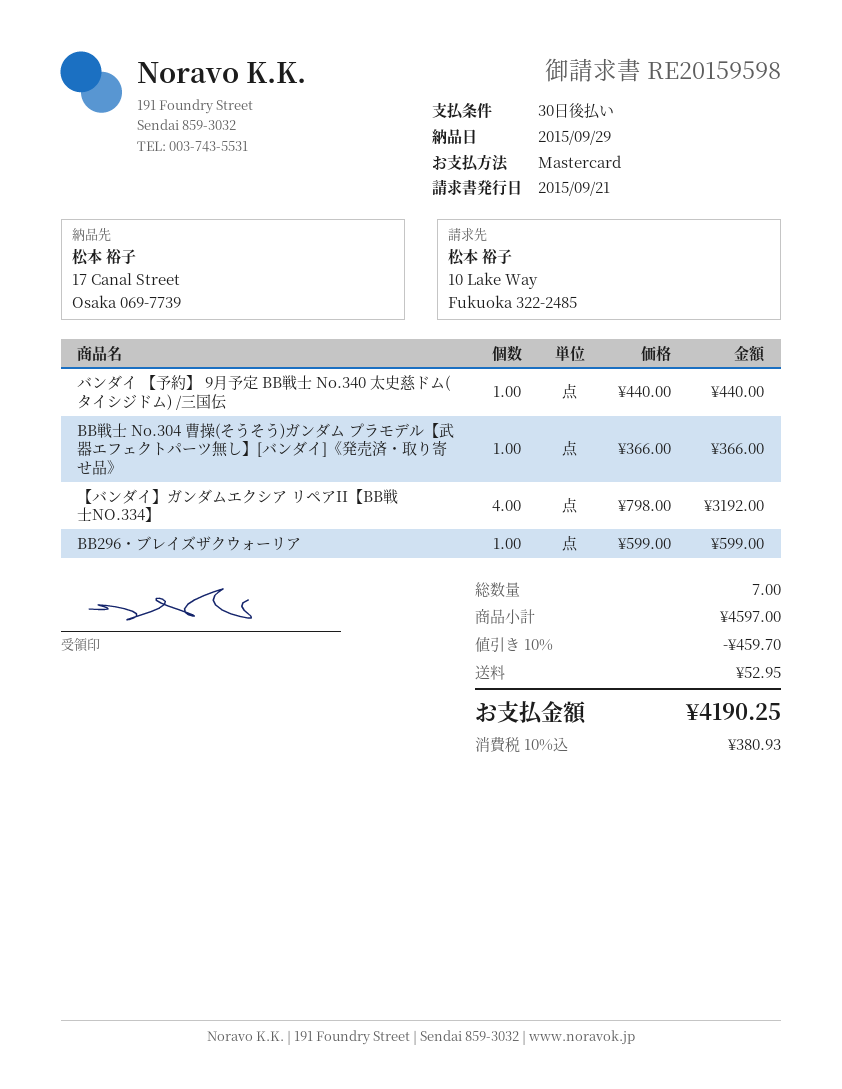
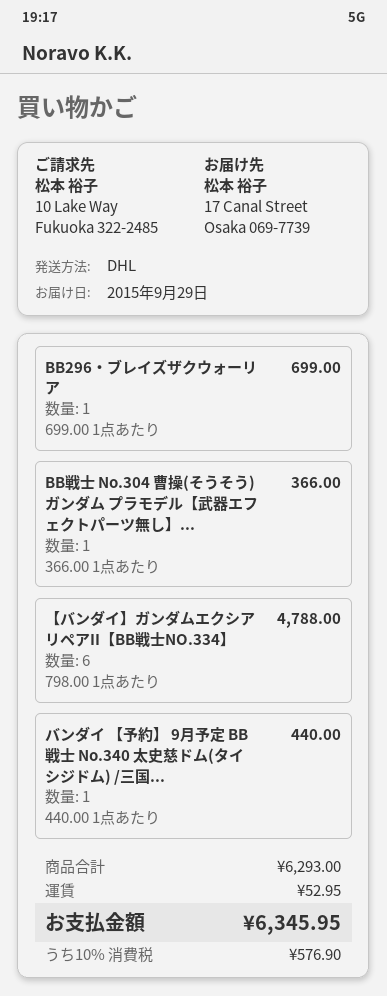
【バンダイ】ガンダムエクシア リペアII【BB戦士NO.334】: 4 x 798.00 = 3192.00 -> 6 x 798.00 = 4788.00
BB296・ブレイズザクウォーリア: 1 x 599.00 = 599.00 -> 1 x 699.00 = 699.00
subtotal: 4597.00 -> 6293.00
discount: 10% = 459.70 -> none
tax: 10% = 380.93 -> 10% = 576.90
total: 4190.25 -> 6345.95

